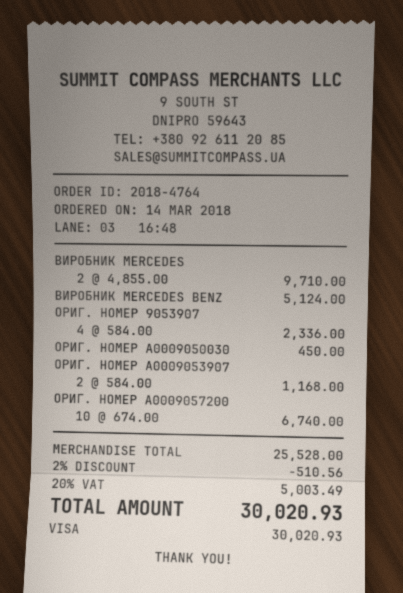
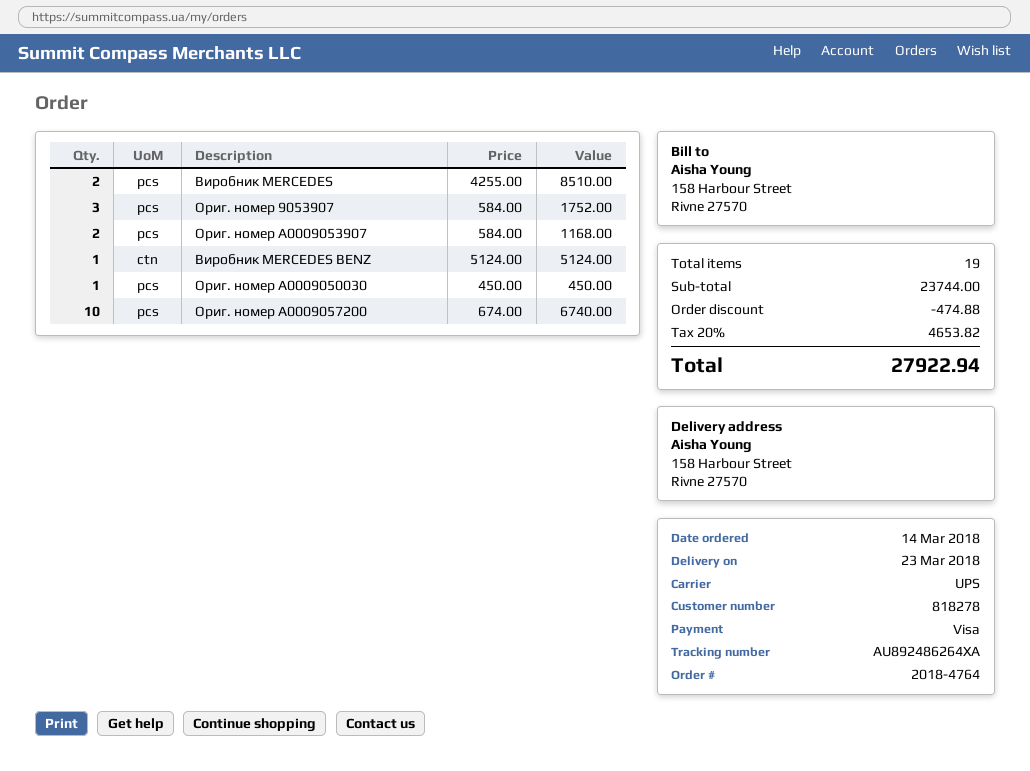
ВИРОБНИК MERCEDES: 2 x 4855.00 = 9710.00 -> 2 x 4255.00 = 8510.00
ОРИГ. НОМЕР 9053907: 4 x 584.00 = 2336.00 -> 3 x 584.00 = 1752.00
subtotal: 25528.00 -> 23744.00
discount: 510.56 -> 474.88
tax: 20% = 5003.49 -> 20% = 4653.82
total: 30020.93 -> 27922.94

